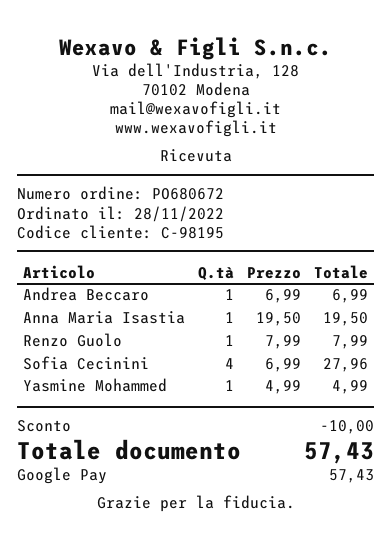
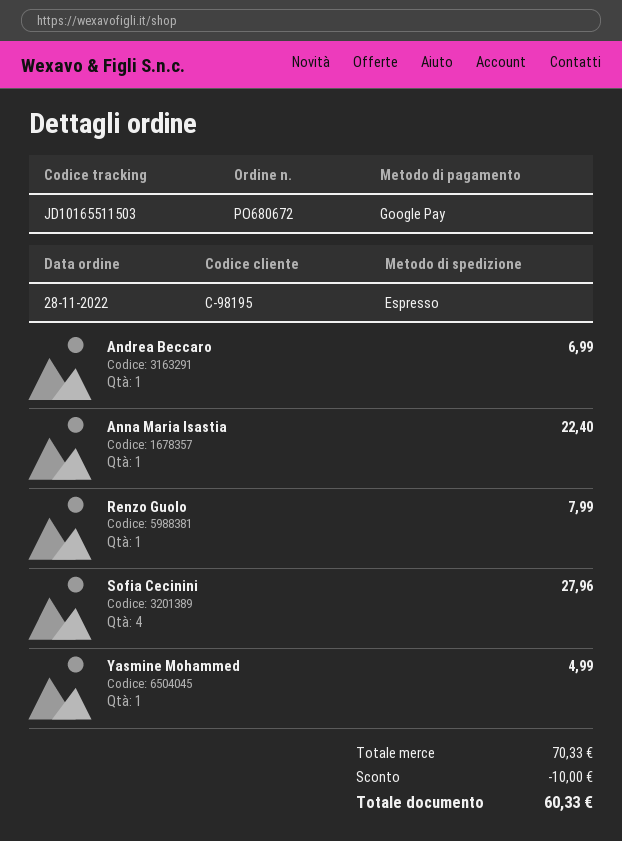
Anna Maria Isastia: 1 for 19.50 -> 1 for 22.40
total: 57.43 -> 60.33

